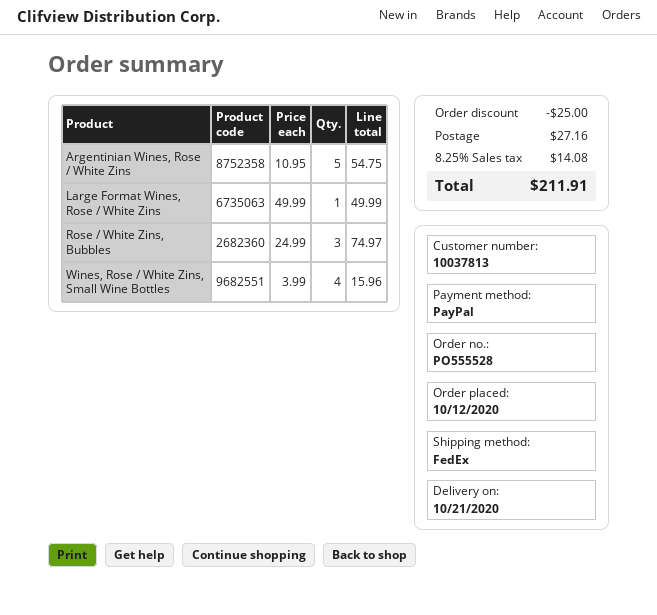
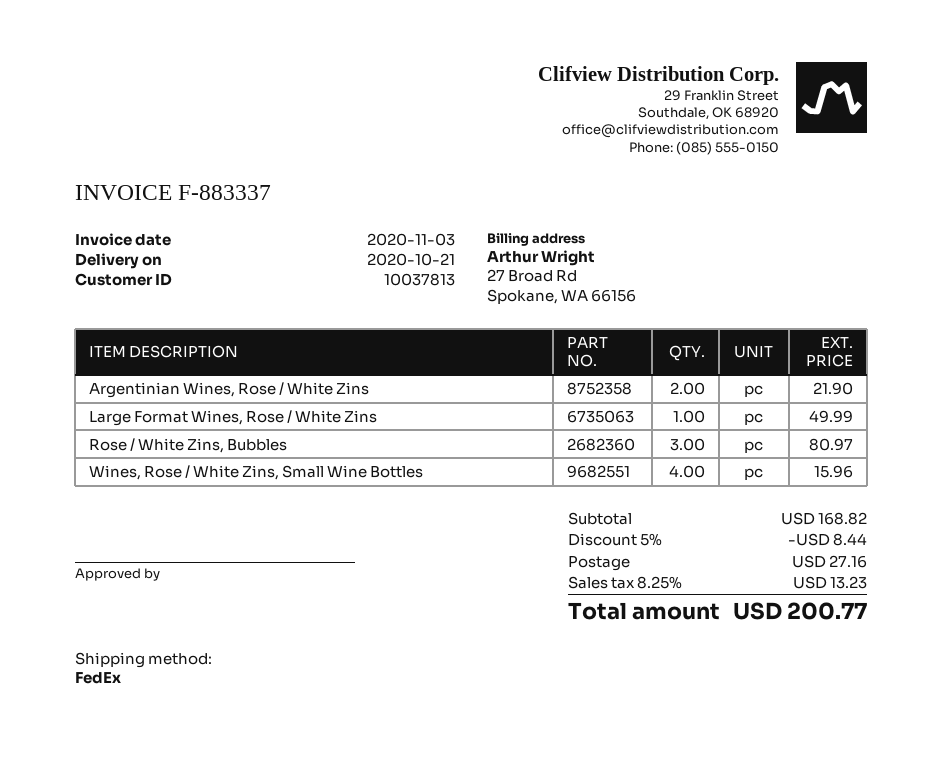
Argentinian Wines, Rose / White Zins: 5 for 54.75 -> 2 for 21.90
Rose / White Zins, Bubbles: 3 for 74.97 -> 3 for 80.97
discount: 25.00 -> 8.44
tax: 8.25% = 14.08 -> 8.25% = 13.23
total: 211.91 -> 200.77

